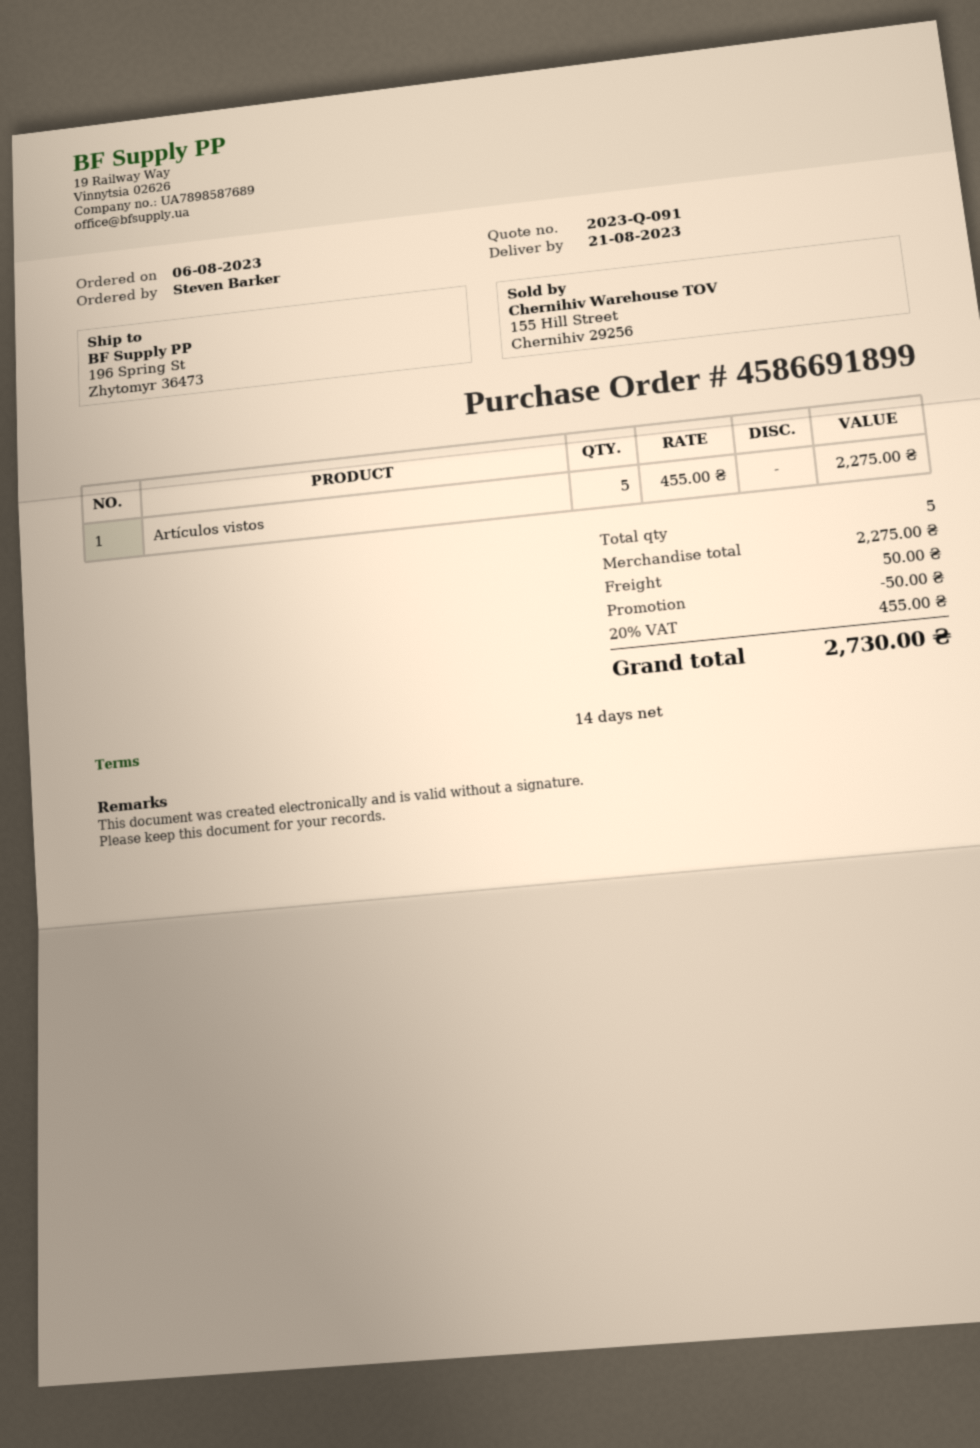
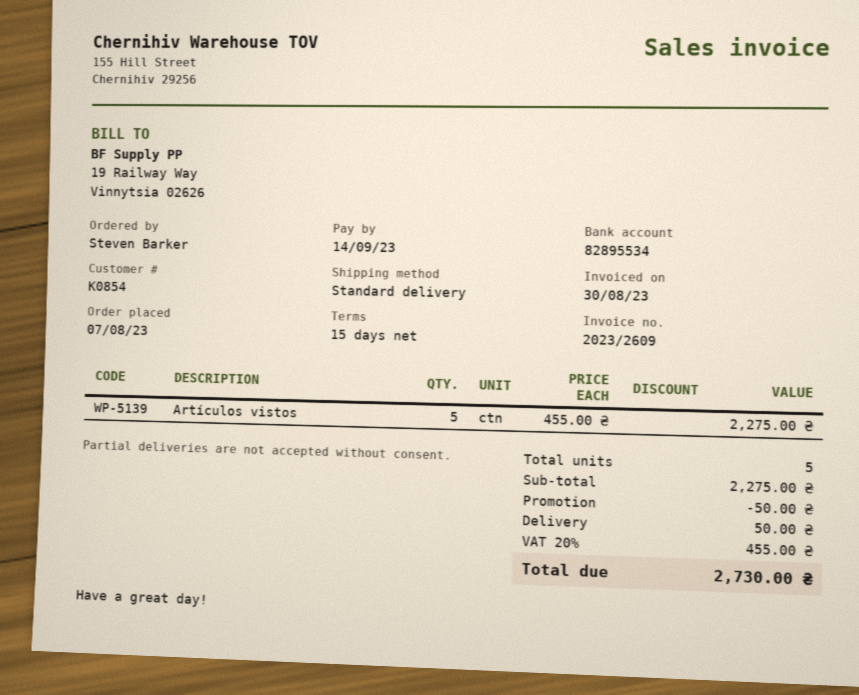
order date: 2023-08-06 -> 2023-08-07
payment terms: 14 days -> 15 days

